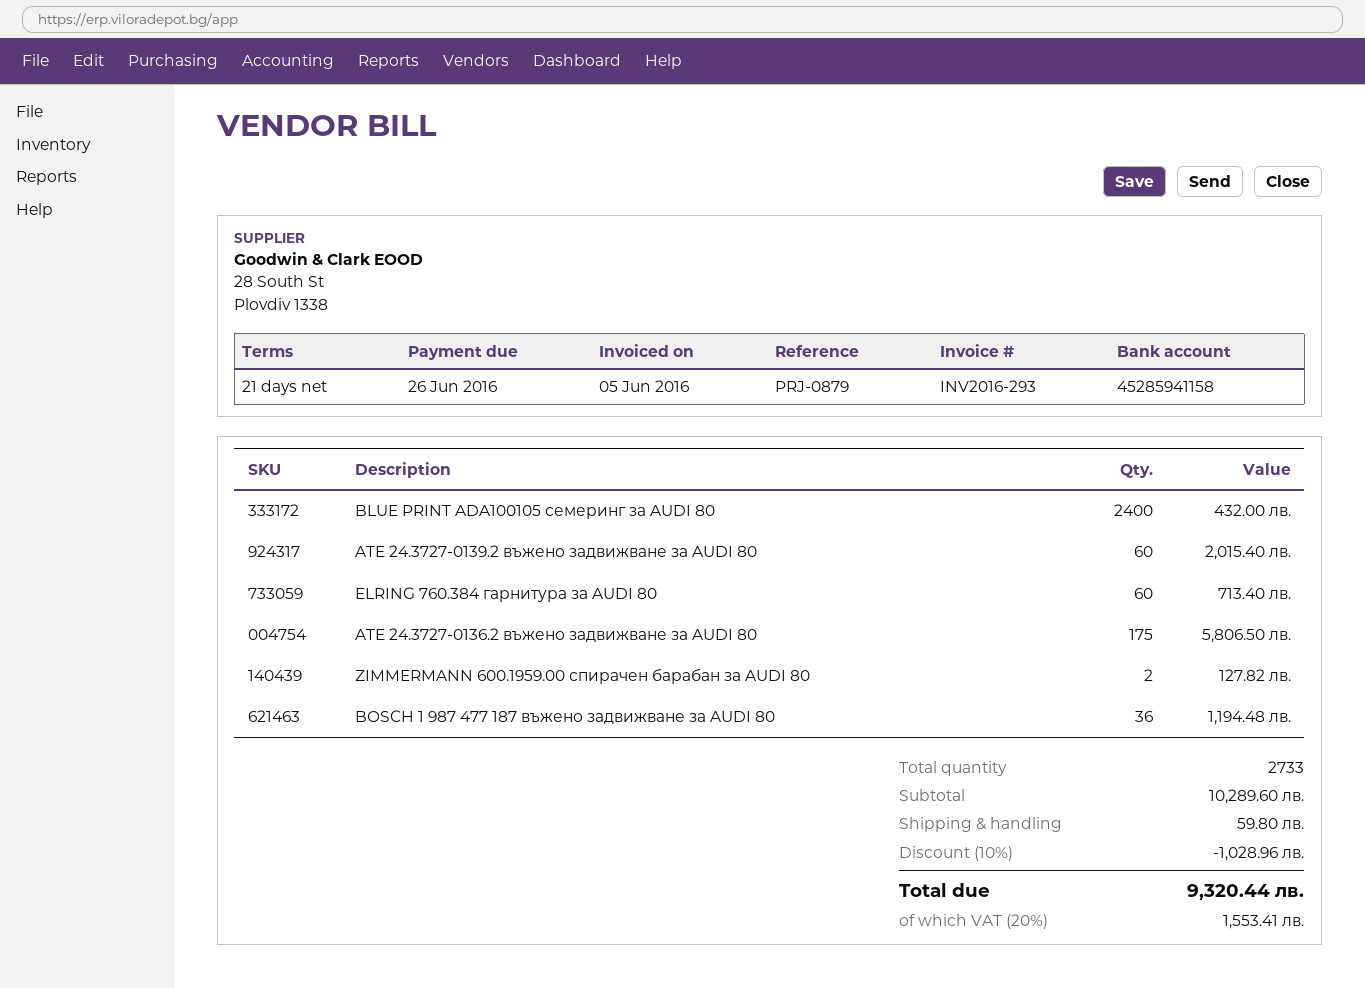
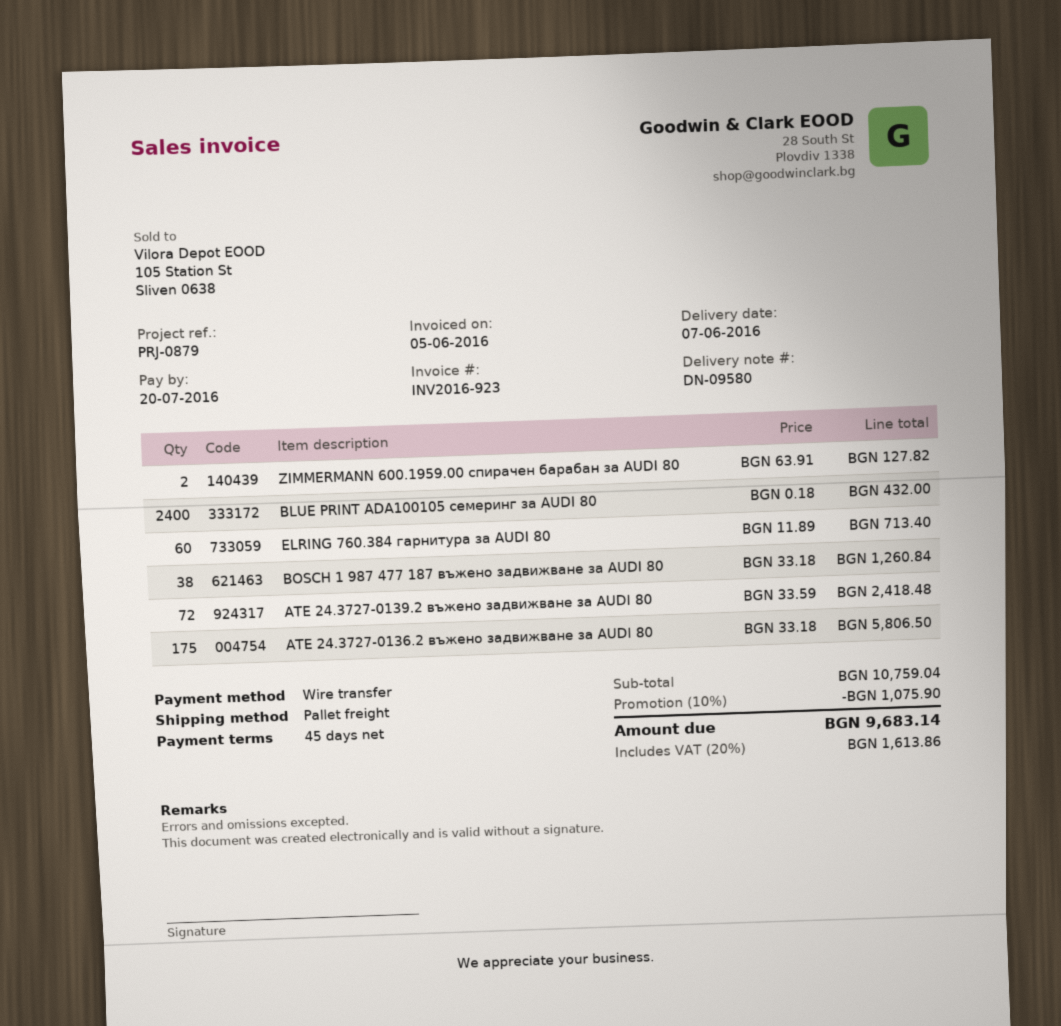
invoice number: INV2016-293 -> INV2016-923
payment terms: 21 days -> 45 days
due date: 2016-06-26 -> 2016-07-20
ATE 24.3727-0139.2 въжено задвижване за AUDI 80: 60 for 2015.40 -> 72 for 2418.48
BOSCH 1 987 477 187 въжено задвижване за AUDI 80: 36 for 1194.48 -> 38 for 1260.84
subtotal: 10289.60 -> 10759.04
discount: 10% = 1028.96 -> 10% = 1075.90
shipping: 59.80 -> none
tax: 20% = 1553.41 -> 20% = 1613.86
total: 9320.44 -> 9683.14

